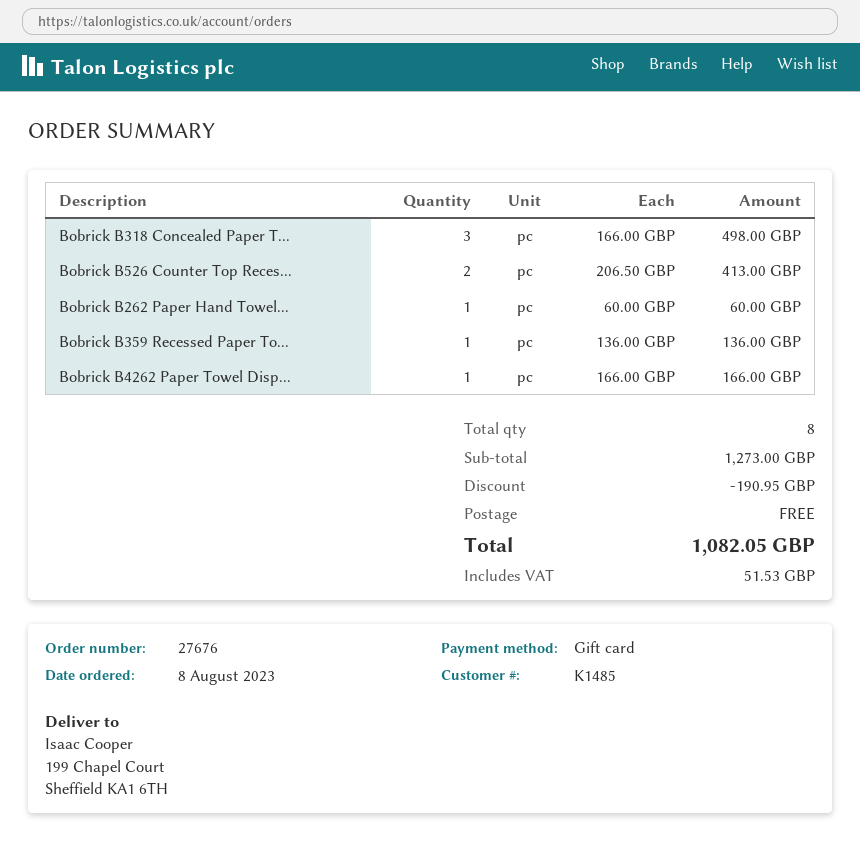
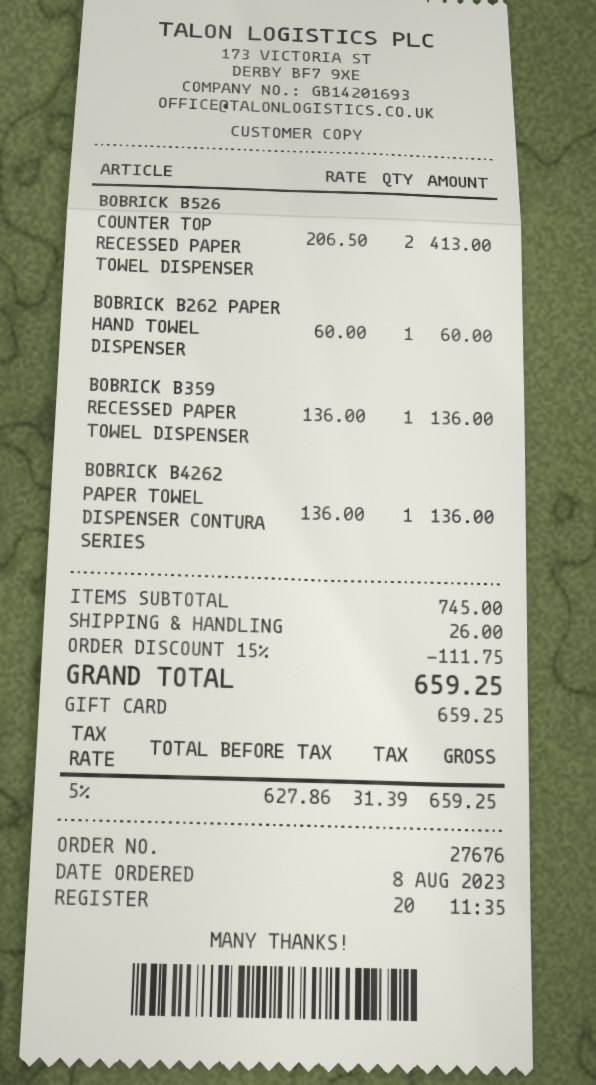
Bobrick B318 Concealed Paper T...: 3 x 166.00 = 498.00 -> none
Bobrick B4262 Paper Towel Disp...: 1 x 166.00 = 166.00 -> 1 x 136.00 = 136.00
subtotal: 1273.00 -> 745.00
discount: 190.95 -> 111.75
shipping: 0.00 -> 26.00
tax: 51.53 -> 31.39
total: 1082.05 -> 659.25

